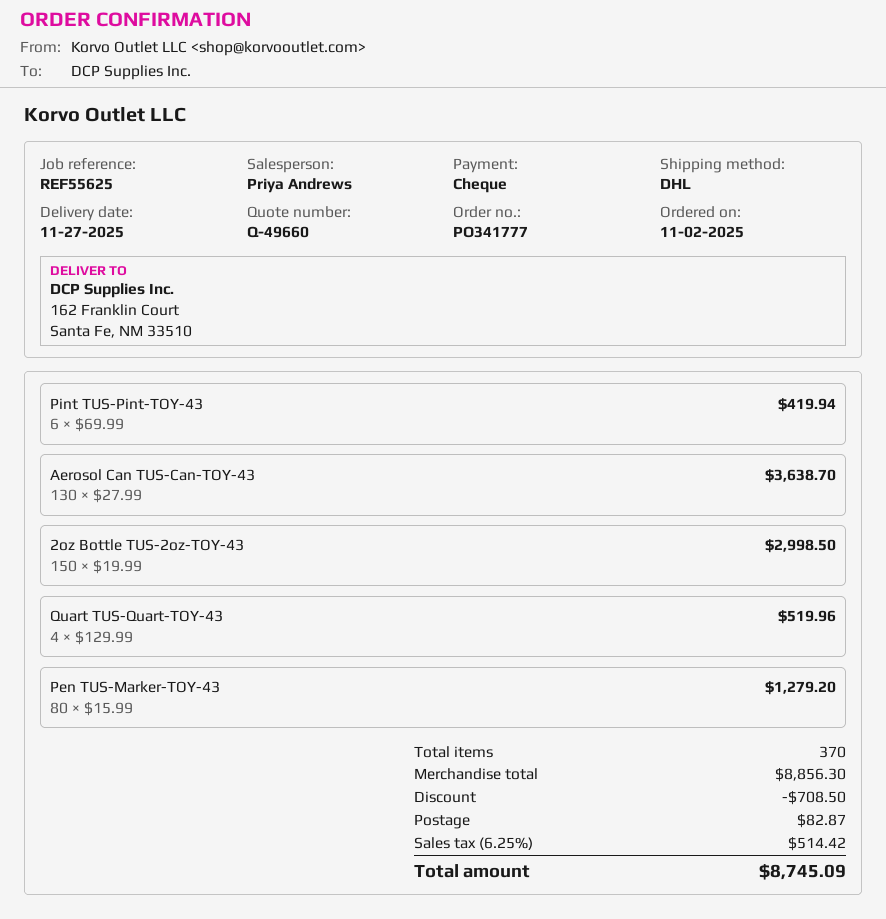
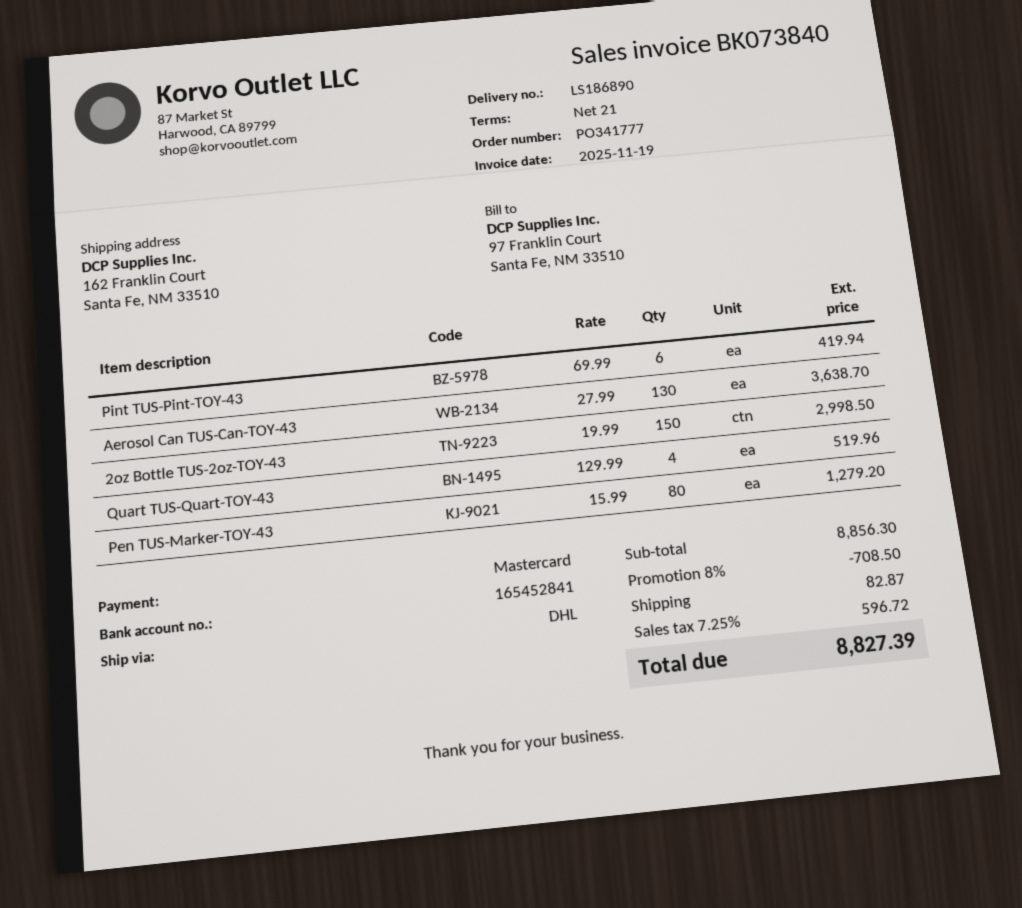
payment method: cheque -> Mastercard
tax: 6.25% = 514.42 -> 7.25% = 596.72
total: 8745.09 -> 8827.39

